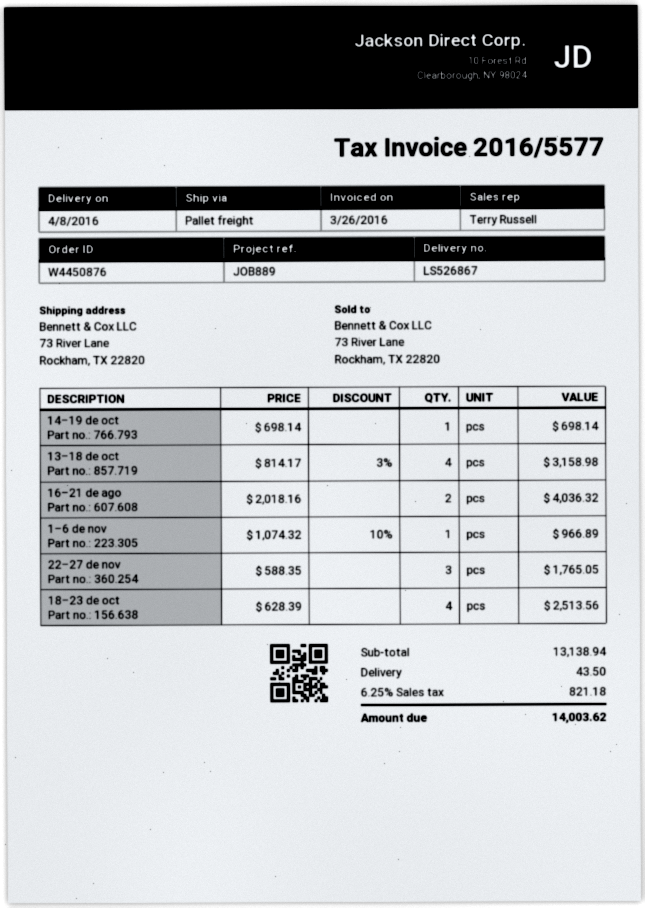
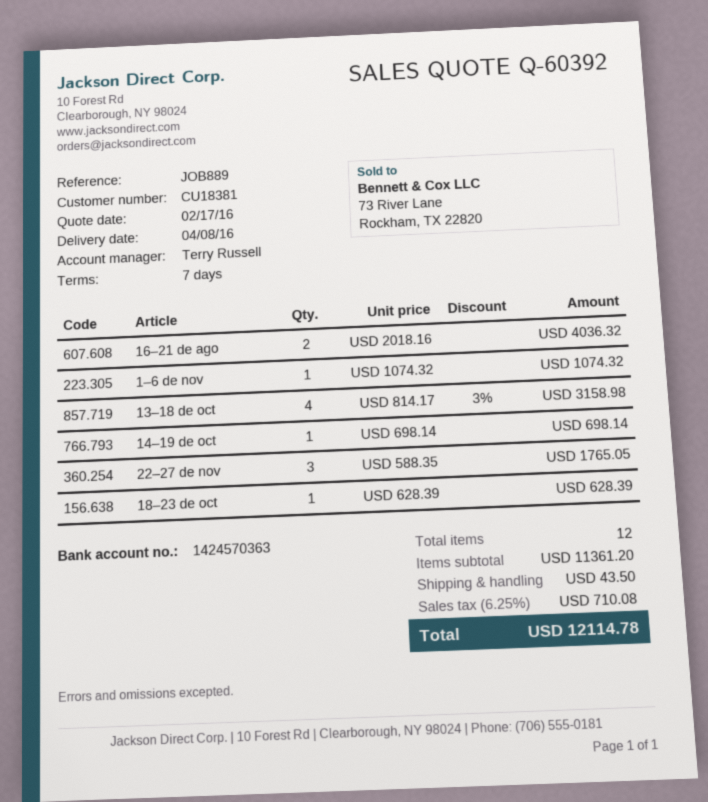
1–6 de nov: 1 x 1074.32 - 10% = 966.89 -> 1 x 1074.32 = 1074.32
18–23 de oct: 4 x 628.39 = 2513.56 -> 1 x 628.39 = 628.39
subtotal: 13138.94 -> 11361.20
tax: 6.25% = 821.18 -> 6.25% = 710.08
total: 14003.62 -> 12114.78

